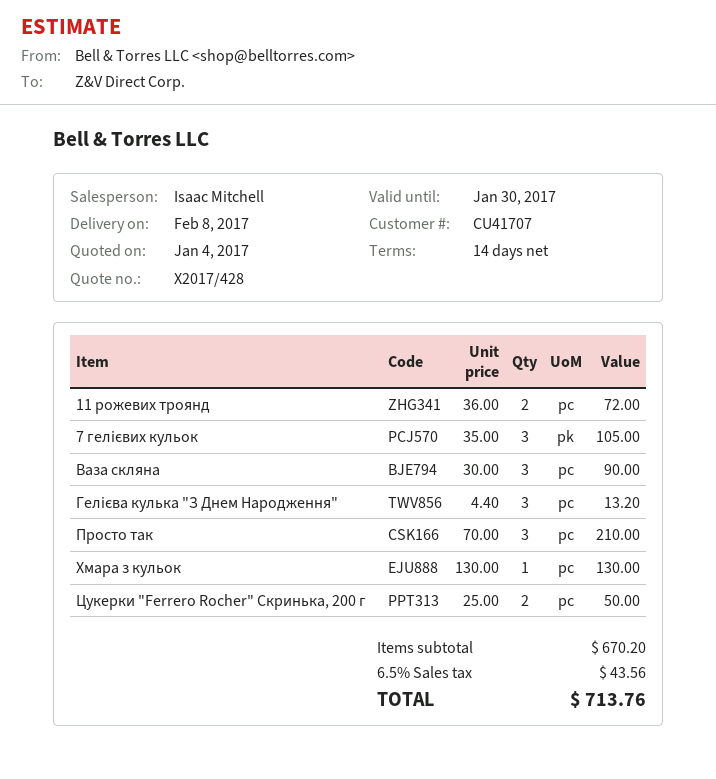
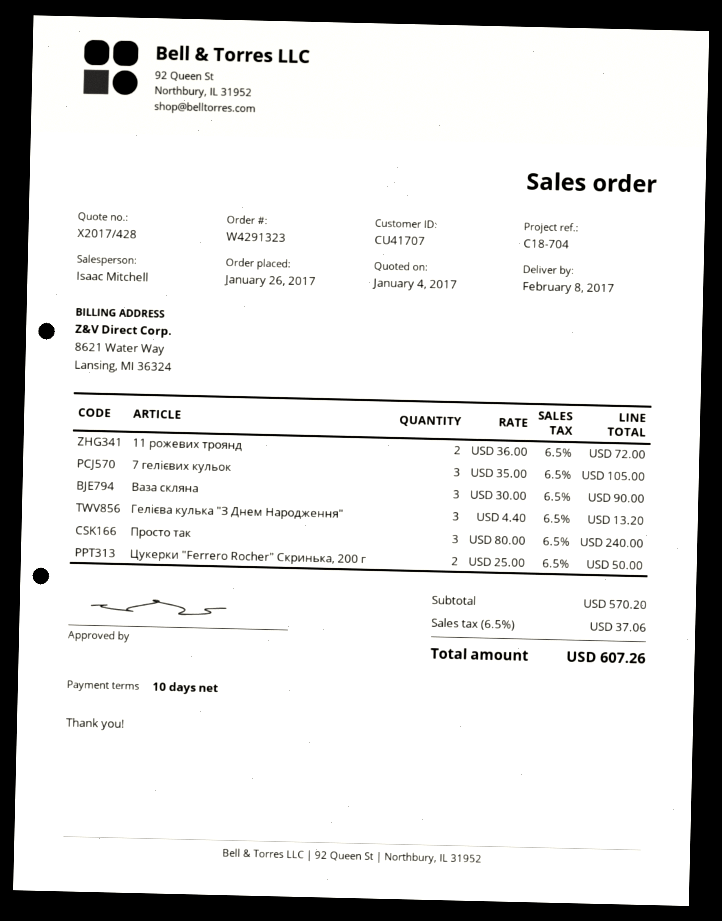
payment terms: 14 days -> 10 days
Просто так: 3 x 70.00 = 210.00 -> 3 x 80.00 = 240.00
Хмара з кульок: 1 x 130.00 = 130.00 -> none
subtotal: 670.20 -> 570.20
tax: 6.5% = 43.56 -> 6.5% = 37.06
total: 713.76 -> 607.26

